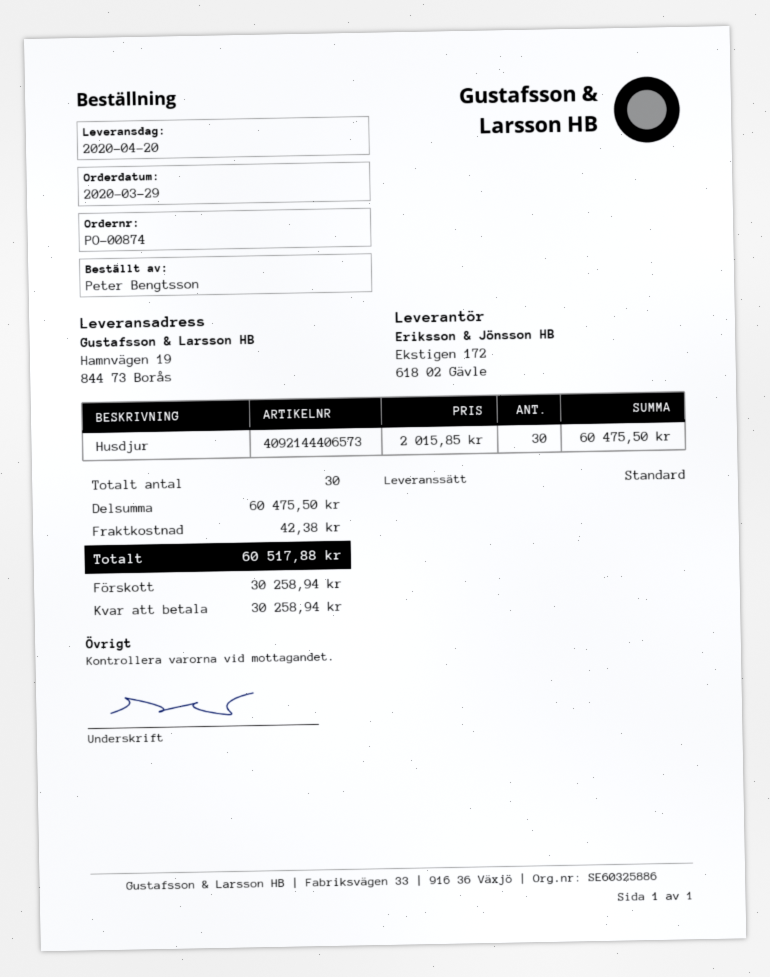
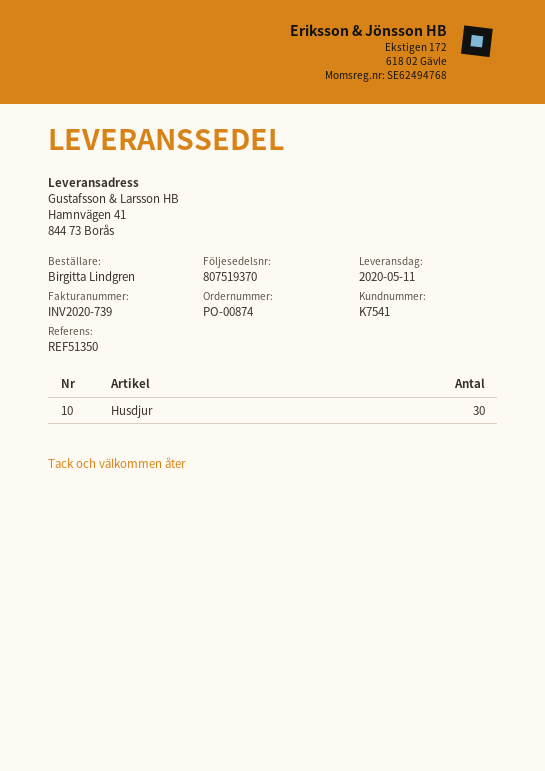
delivery date: 2020-04-20 -> 2020-05-11
ordered by: Peter Bengtsson -> Birgitta Lindgren
ship to: Hamnvägen 19, 844 73 Borås -> Hamnvägen 41, 844 73 Borås

